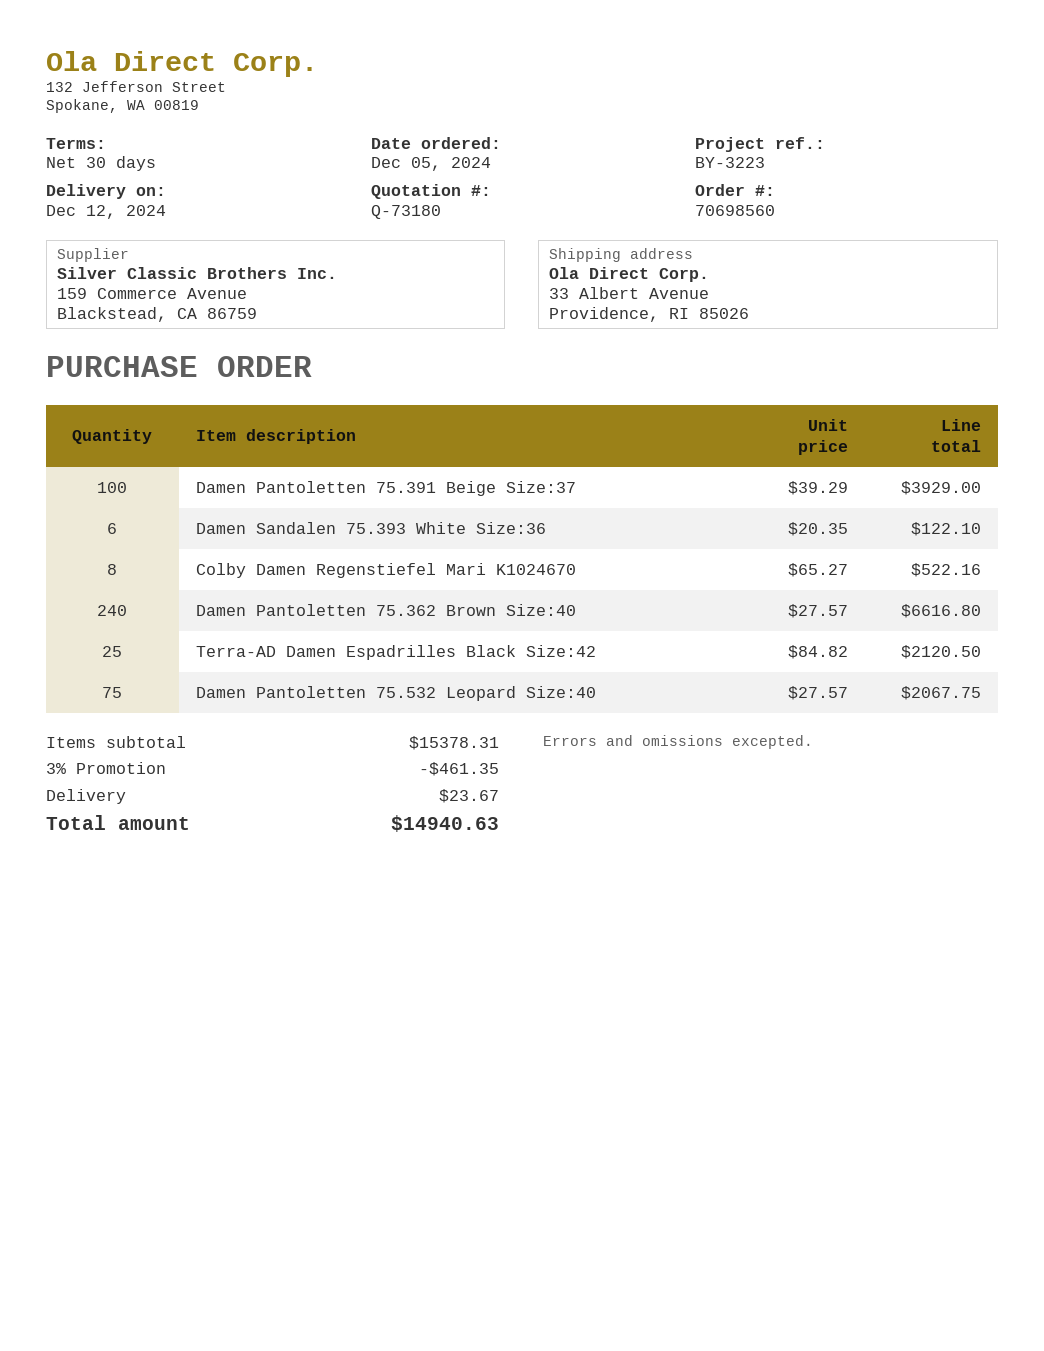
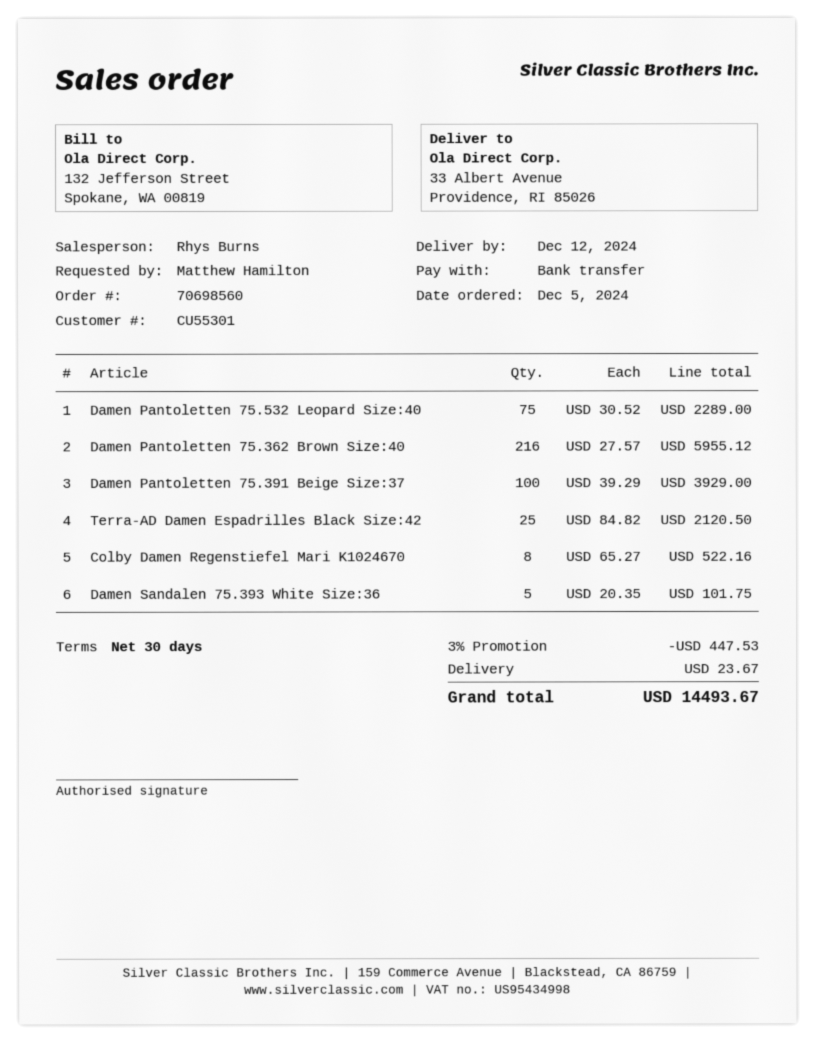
Damen Sandalen 75.393 White Size:36: 6 x 20.35 = 122.10 -> 5 x 20.35 = 101.75
Damen Pantoletten 75.362 Brown Size:40: 240 x 27.57 = 6616.80 -> 216 x 27.57 = 5955.12
Damen Pantoletten 75.532 Leopard Size:40: 75 x 27.57 = 2067.75 -> 75 x 30.52 = 2289.00
discount: 3% = 461.35 -> 3% = 447.53
total: 14940.63 -> 14493.67

